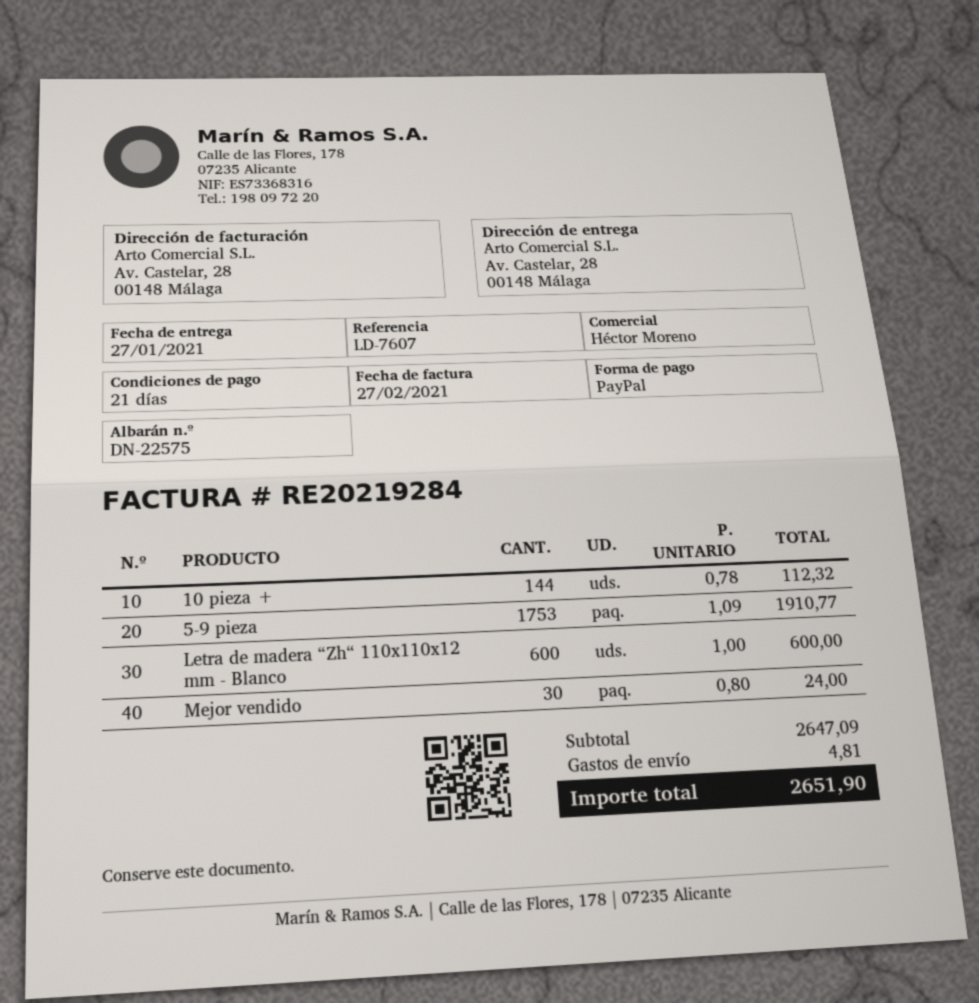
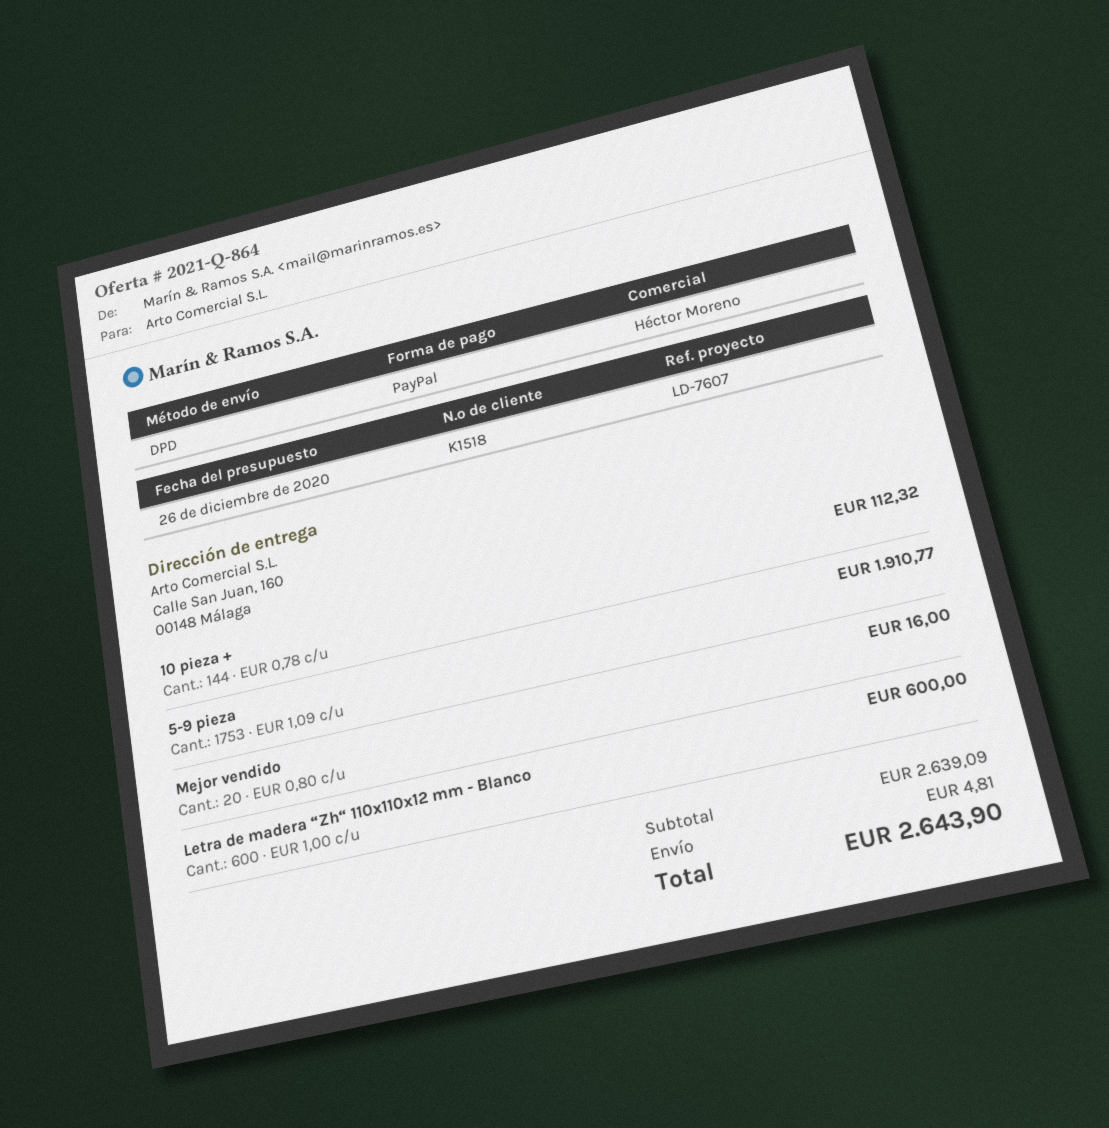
ship to: Av. Castelar, 28, 00148 Málaga -> Calle San Juan, 160, 00148 Málaga
Mejor vendido: 30 x 0.80 = 24.00 -> 20 x 0.80 = 16.00
subtotal: 2647.09 -> 2639.09
total: 2651.90 -> 2643.90

